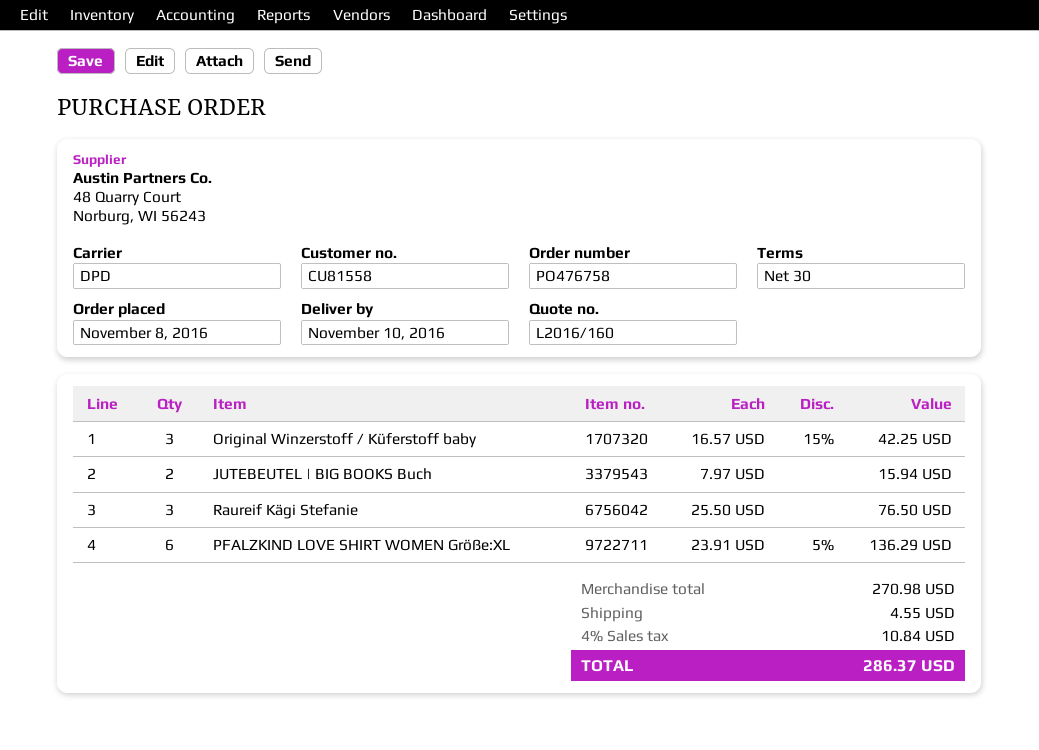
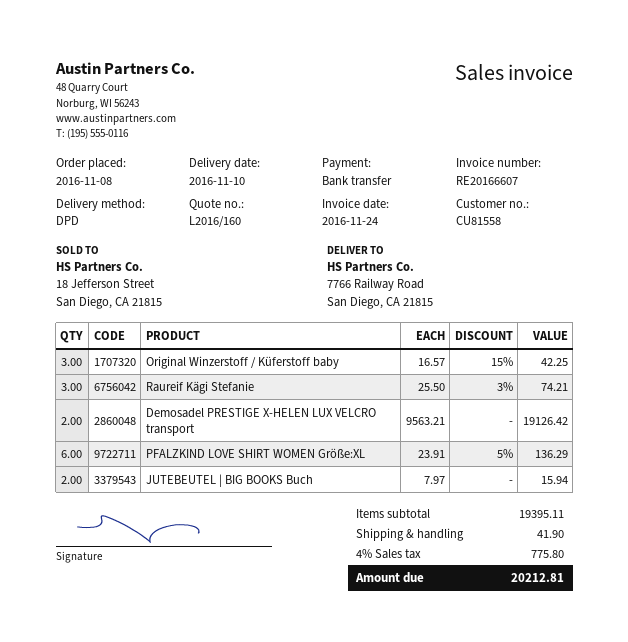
Raureif Kägi Stefanie: 3 x 25.50 = 76.50 -> 3 x 25.50 - 3% = 74.21
Demosadel PRESTIGE X-HELEN LUX VELCRO transport: none -> 2 x 9563.21 = 19126.42
subtotal: 270.98 -> 19395.11
shipping: 4.55 -> 41.90
tax: 4% = 10.84 -> 4% = 775.80
total: 286.37 -> 20212.81

